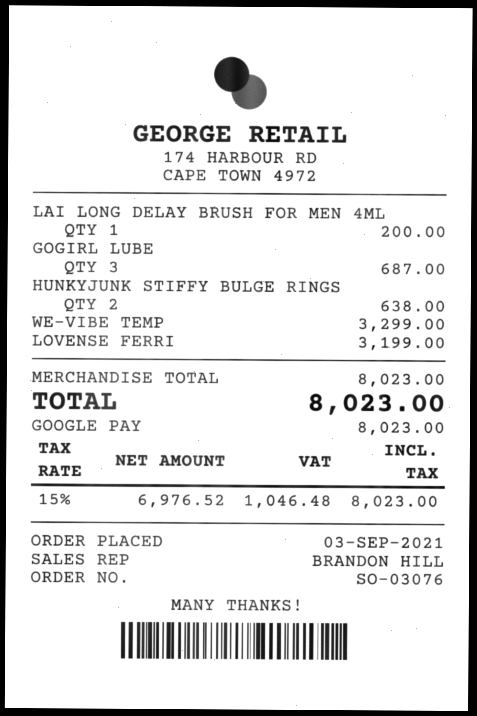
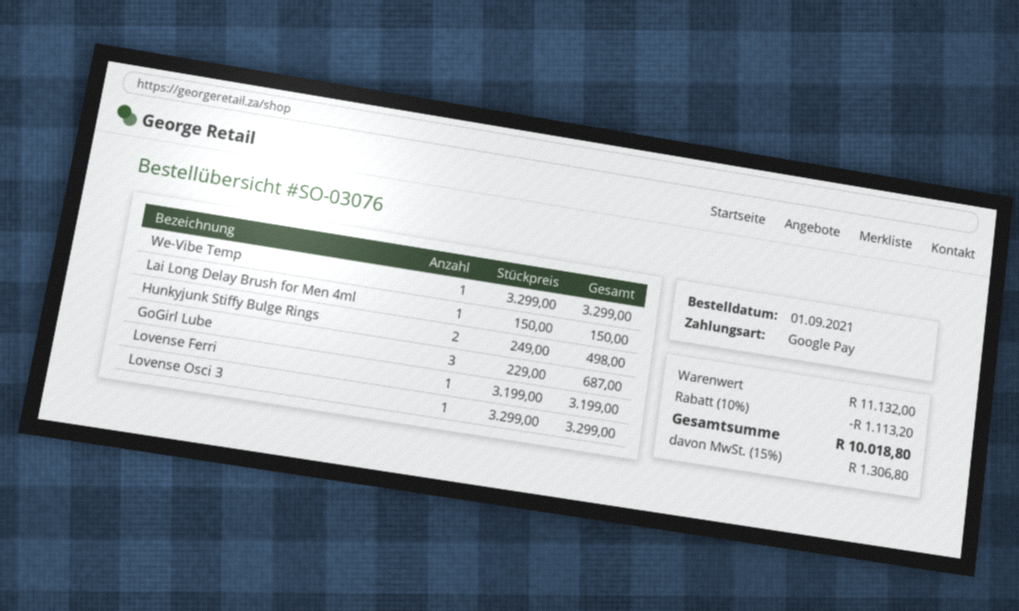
order date: 2021-09-03 -> 2021-09-01
LAI LONG DELAY BRUSH FOR MEN 4ML: 1 for 200.00 -> 1 for 150.00
HUNKYJUNK STIFFY BULGE RINGS: 2 for 638.00 -> 2 for 498.00
Lovense Osci 3: none -> 1 for 3299.00
subtotal: 8023.00 -> 11132.00
discount: none -> 10% = 1113.20
tax: 15% = 1046.48 -> 15% = 1306.80
total: 8023.00 -> 10018.80

